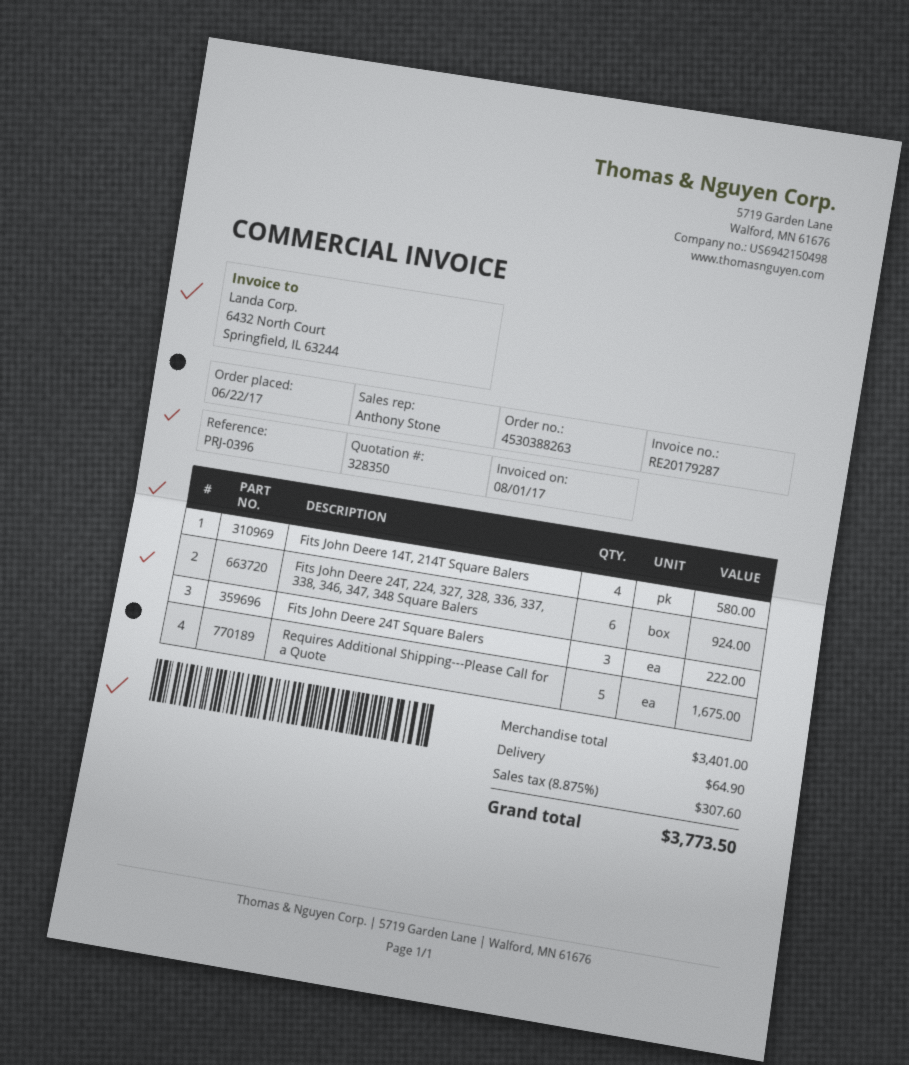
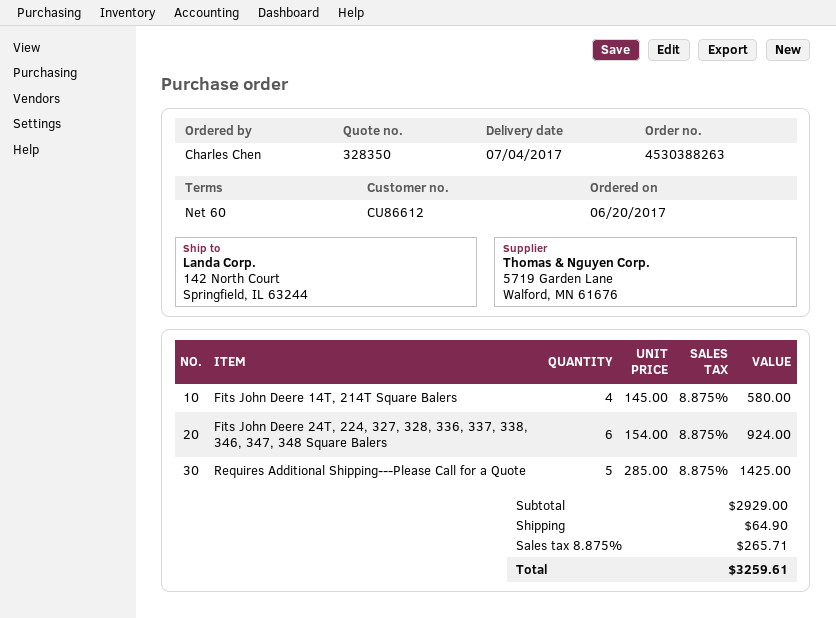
order date: 2017-06-22 -> 2017-06-20
Fits John Deere 24T Square Balers: 3 for 222.00 -> none
Requires Additional Shipping---Please Call for a Quote: 5 for 1675.00 -> 5 for 1425.00
subtotal: 3401.00 -> 2929.00
tax: 8.875% = 307.60 -> 8.875% = 265.71
total: 3773.50 -> 3259.61

